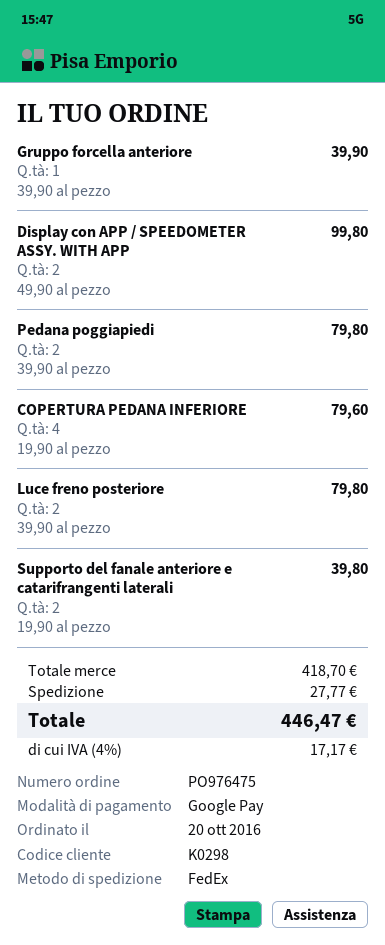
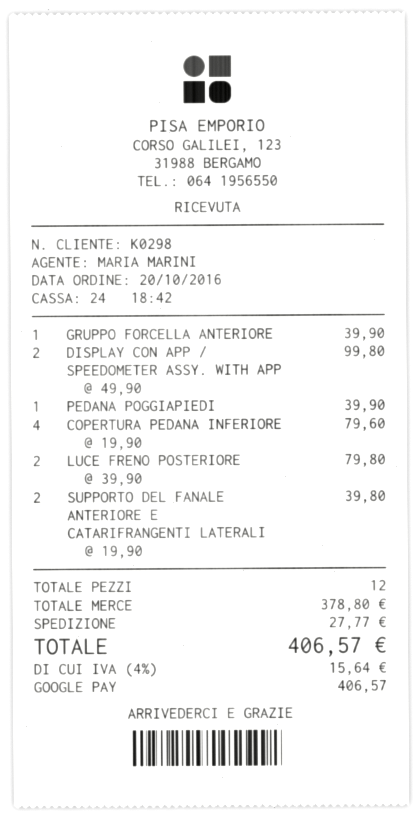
Pedana poggiapiedi: 2 x 39.90 = 79.80 -> 1 x 39.90 = 39.90
subtotal: 418.70 -> 378.80
tax: 4% = 17.17 -> 4% = 15.64
total: 446.47 -> 406.57

